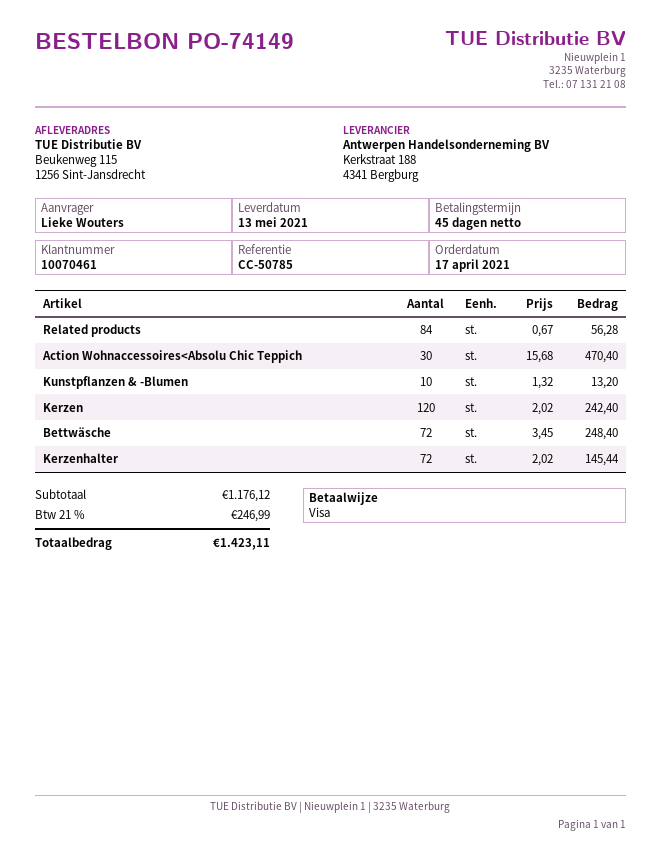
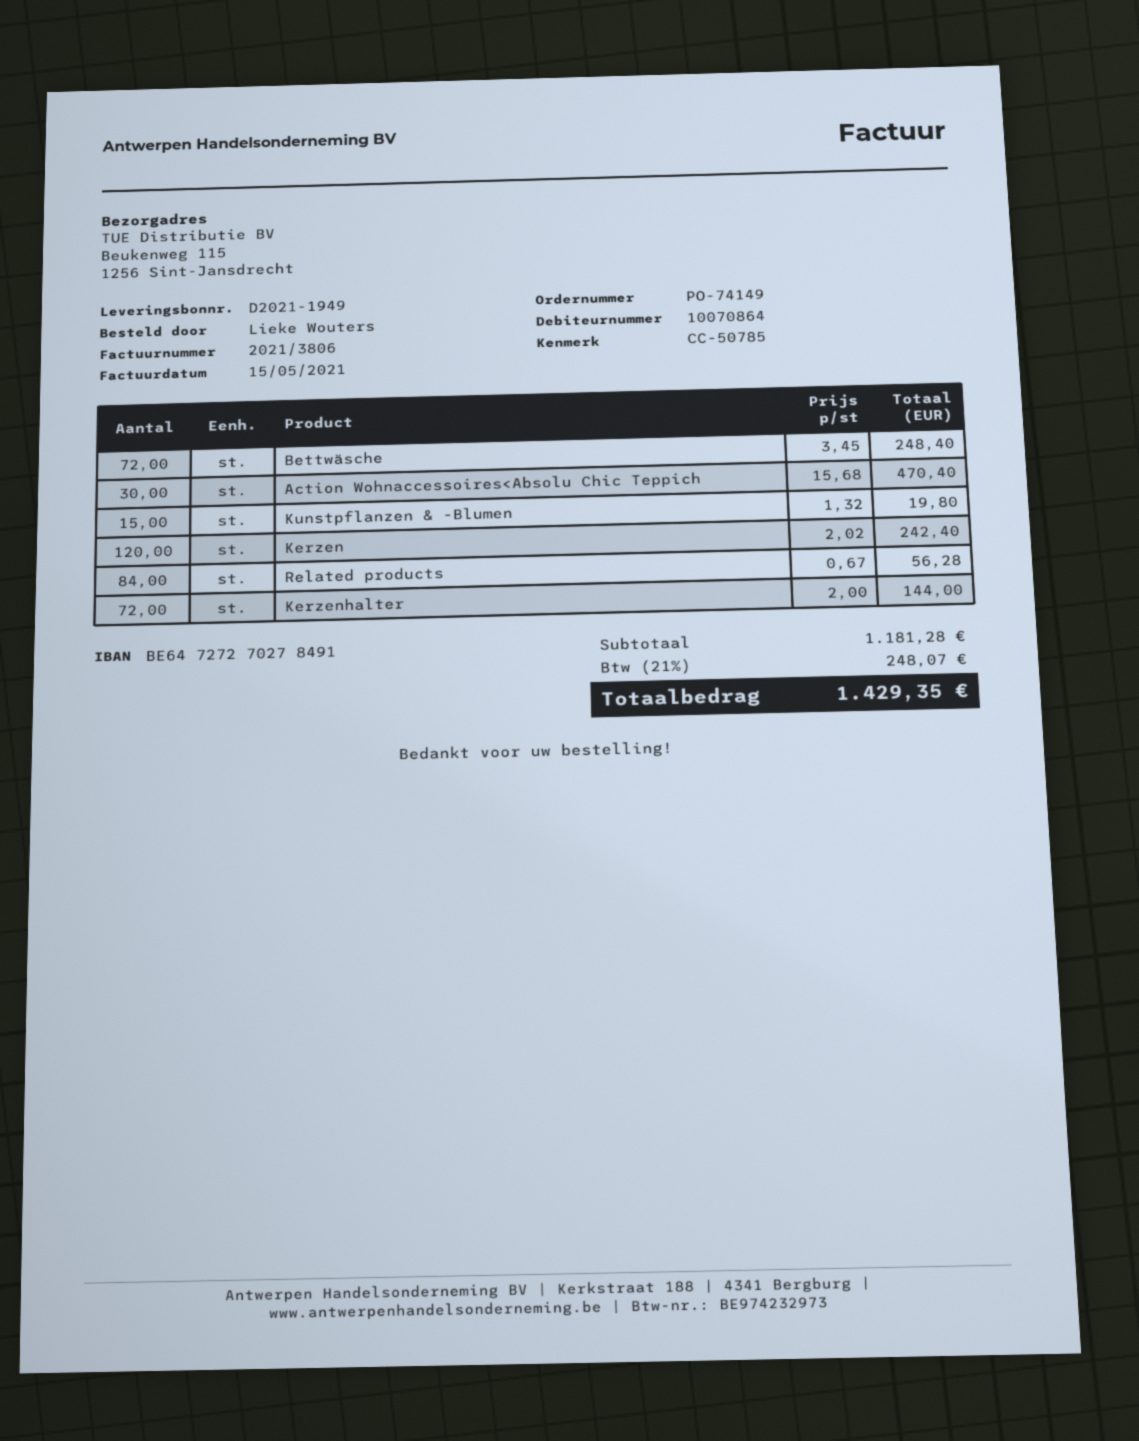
customer number: 10070461 -> 10070864
Kunstpflanzen & -Blumen: 10 x 1.32 = 13.20 -> 15 x 1.32 = 19.80
Kerzenhalter: 72 x 2.02 = 145.44 -> 72 x 2.00 = 144.00
subtotal: 1176.12 -> 1181.28
tax: 21% = 246.99 -> 21% = 248.07
total: 1423.11 -> 1429.35

